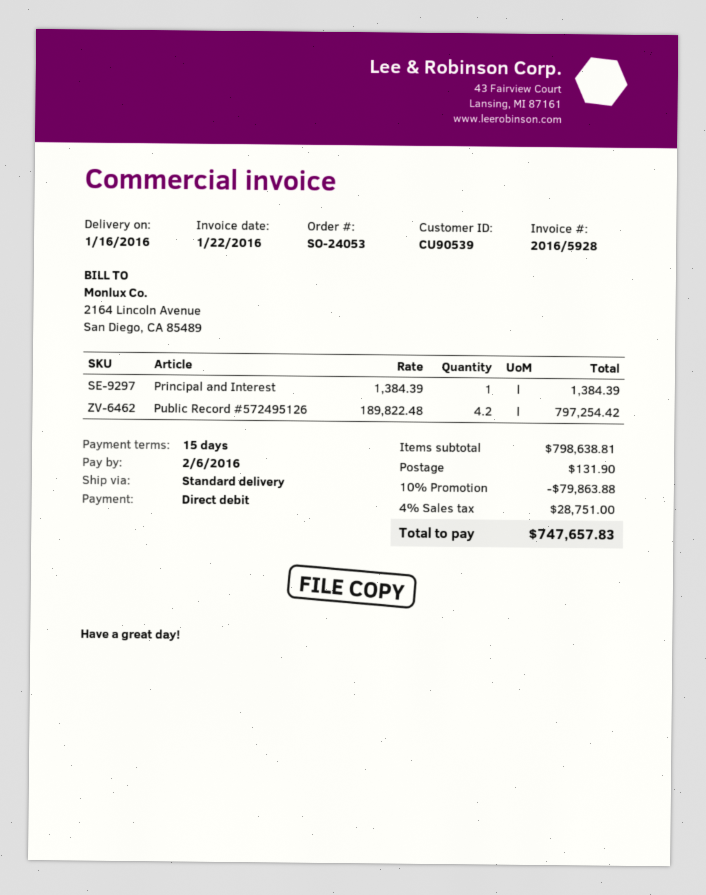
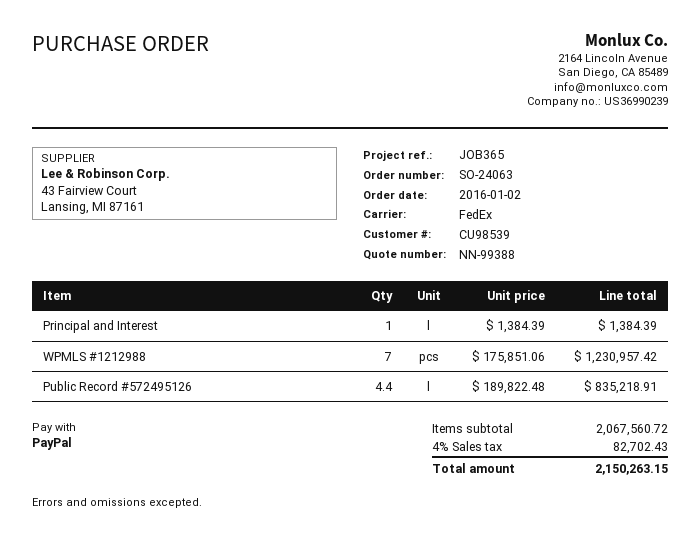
order number: SO-24053 -> SO-24063
customer number: CU90539 -> CU98539
payment method: direct debit -> PayPal
shipping method: standard -> FedEx
Public Record #572495126: 4.2 x 189822.48 = 797254.42 -> 4.4 x 189822.48 = 835218.91
WPMLS #1212988: none -> 7 x 175851.06 = 1230957.42
subtotal: 798638.81 -> 2067560.72
discount: 10% = 79863.88 -> none
shipping: 131.90 -> none
tax: 4% = 28751.00 -> 4% = 82702.43
total: 747657.83 -> 2150263.15

